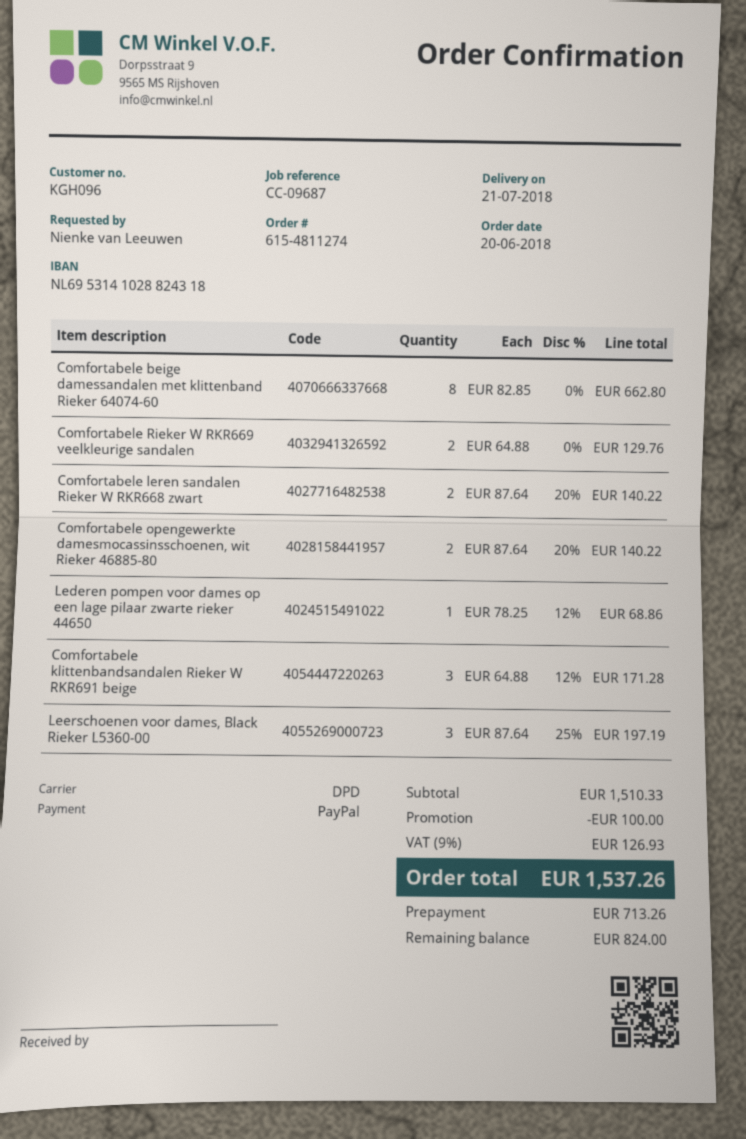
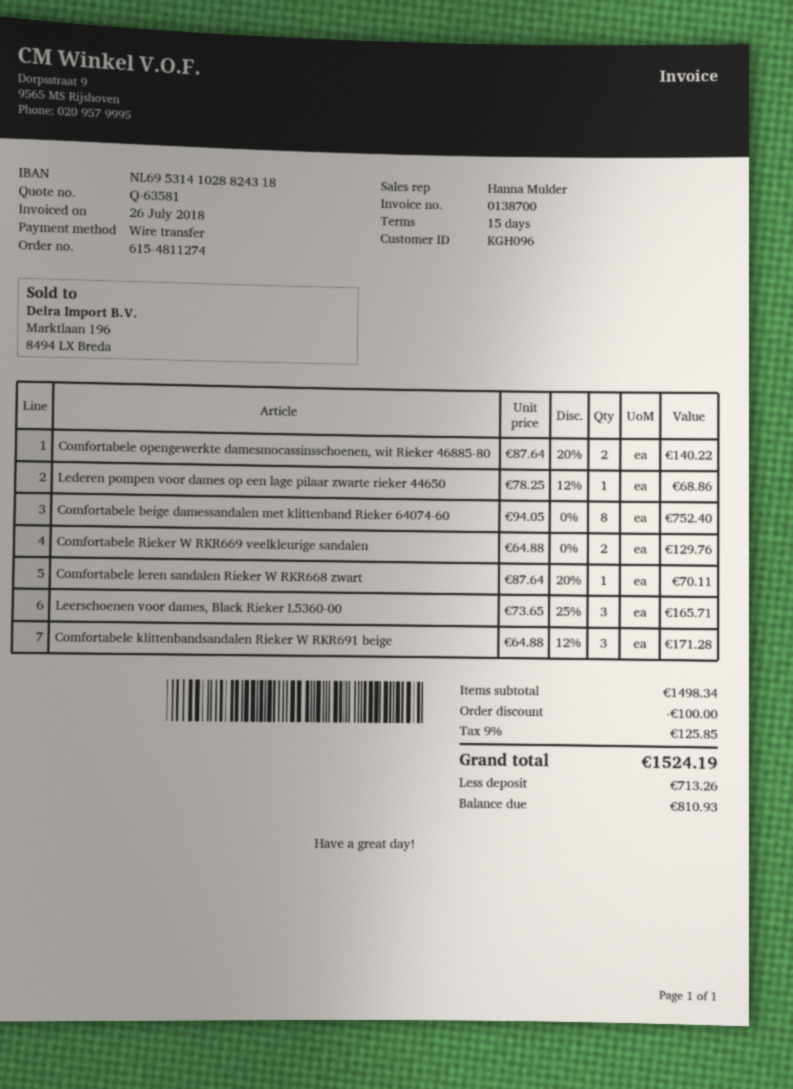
payment method: PayPal -> bank transfer
Comfortabele beige damessandalen met klittenband Rieker 64074-60: 8 x 82.85 = 662.80 -> 8 x 94.05 = 752.40
Comfortabele leren sandalen Rieker W RKR668 zwart: 2 x 87.64 - 20% = 140.22 -> 1 x 87.64 - 20% = 70.11
Leerschoenen voor dames, Black Rieker L5360-00: 3 x 87.64 - 25% = 197.19 -> 3 x 73.65 - 25% = 165.71
subtotal: 1510.33 -> 1498.34
tax: 9% = 126.93 -> 9% = 125.85
total: 1537.26 -> 1524.19
balance: 824.00 -> 810.93

